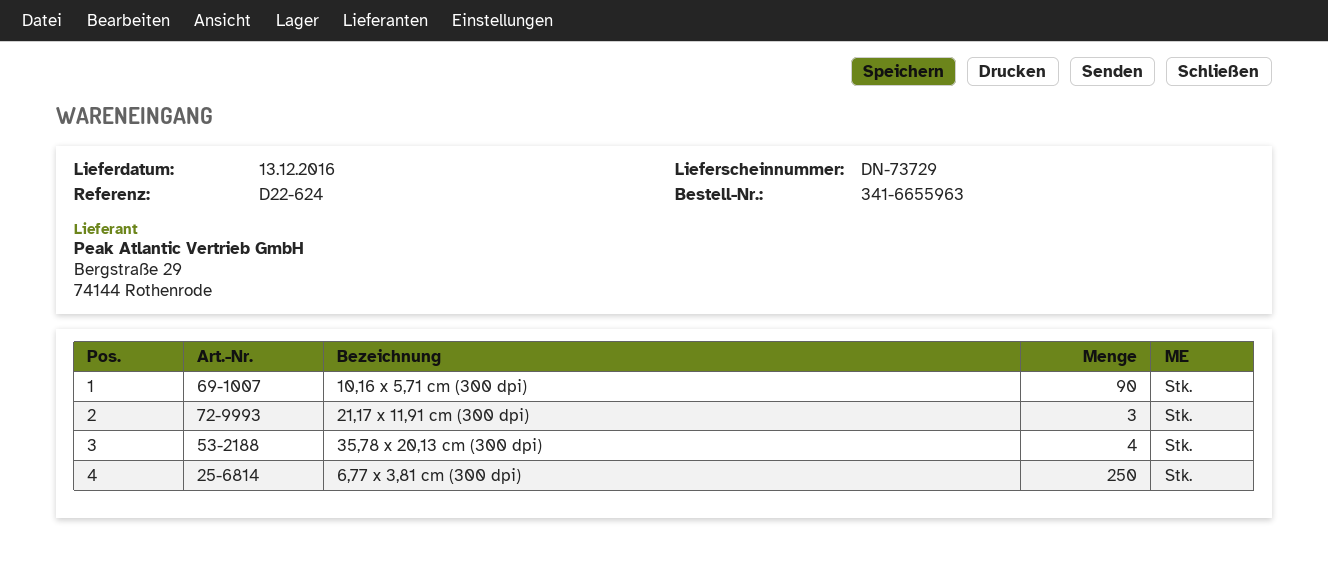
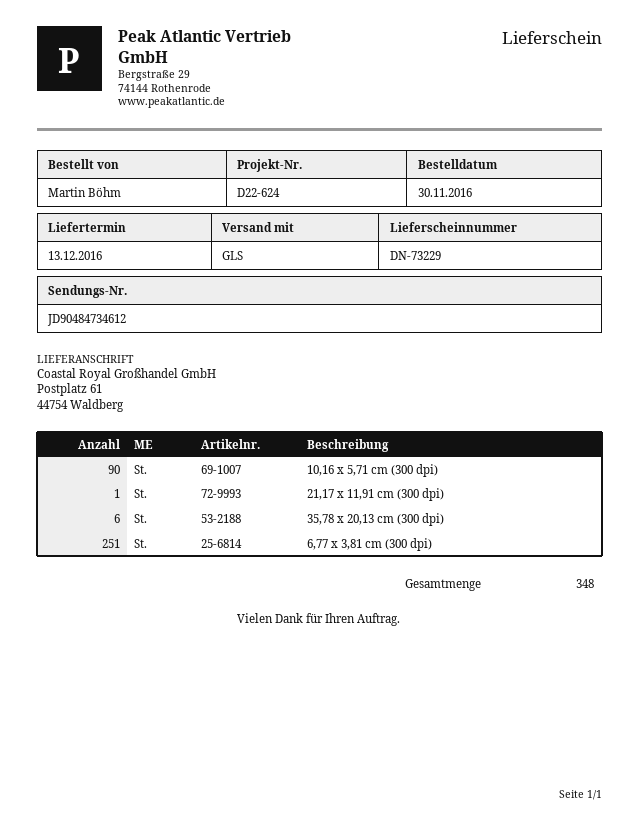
delivery note number: DN-73729 -> DN-73229
21,17 x 11,91 cm (300 dpi): 3 -> 1
35,78 x 20,13 cm (300 dpi): 4 -> 6
6,77 x 3,81 cm (300 dpi): 250 -> 251

